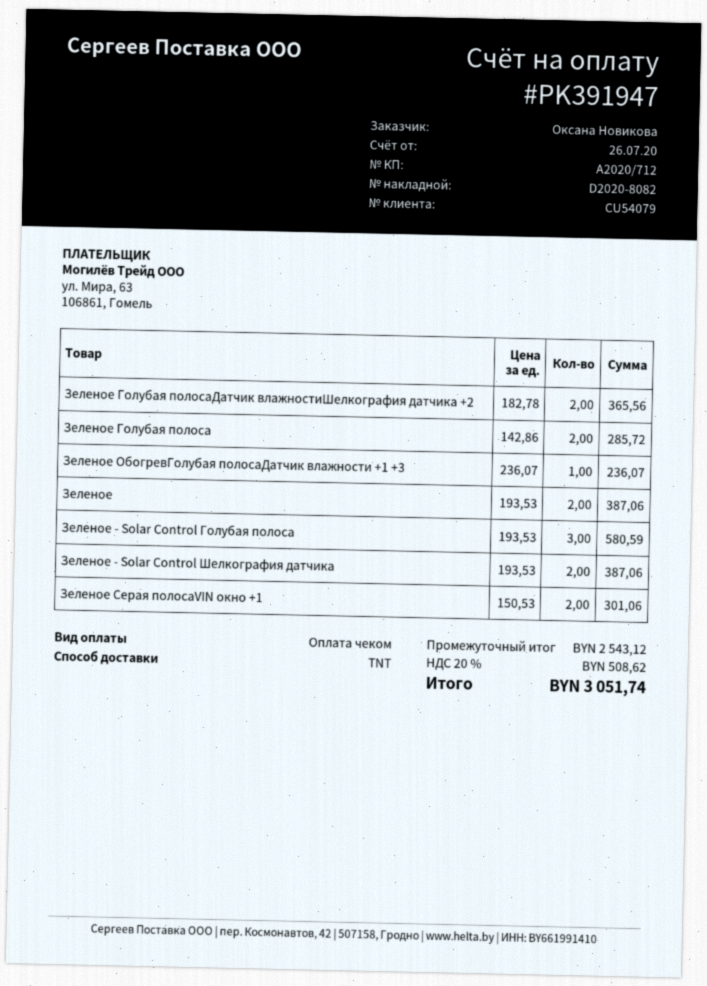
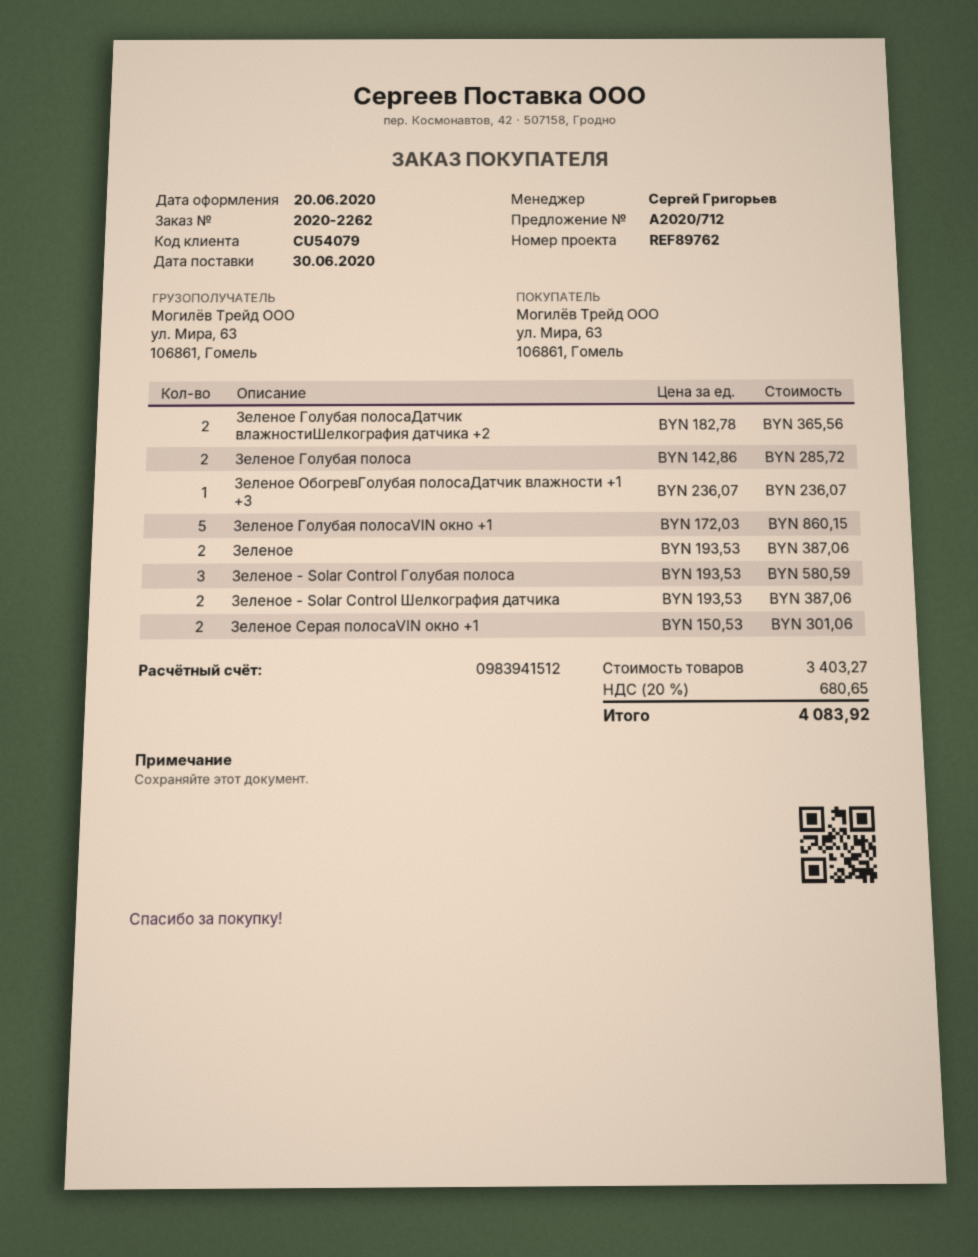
Зеленое Голубая полосаVIN окно +1: none -> 5 x 172.03 = 860.15
subtotal: 2543.12 -> 3403.27
tax: 20% = 508.62 -> 20% = 680.65
total: 3051.74 -> 4083.92

